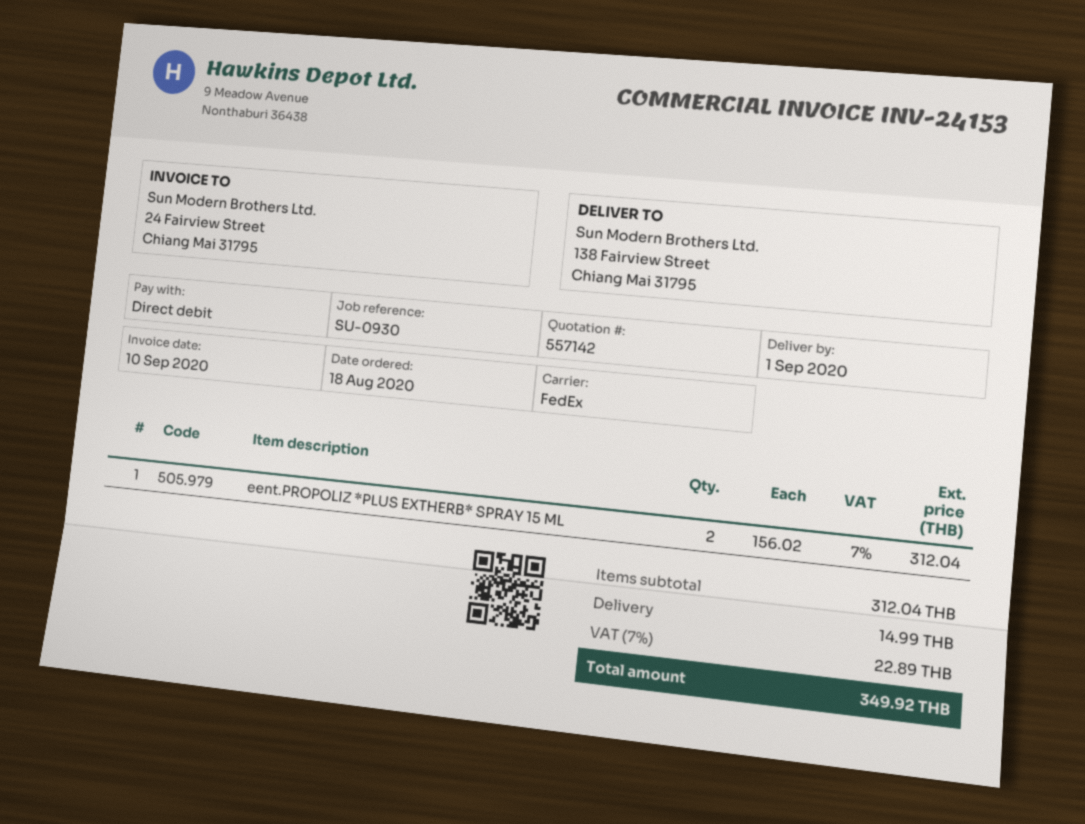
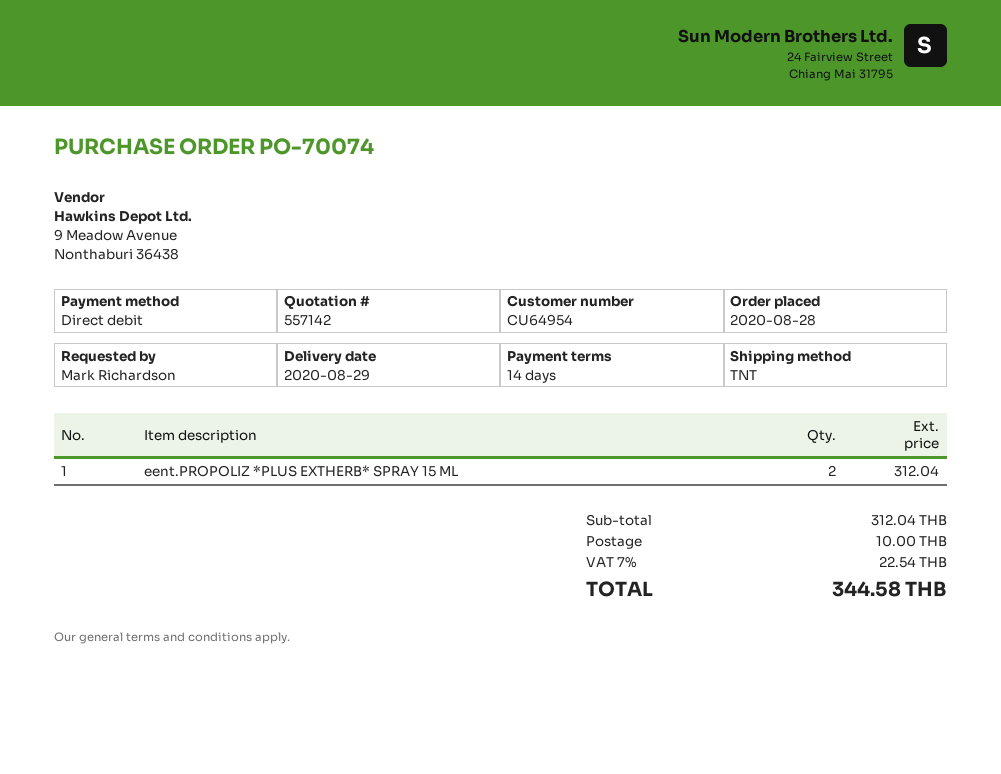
order date: 2020-08-18 -> 2020-08-28
delivery date: 2020-09-01 -> 2020-08-29
shipping method: FedEx -> TNT
shipping: 14.99 -> 10.00
tax: 7% = 22.89 -> 7% = 22.54
total: 349.92 -> 344.58

